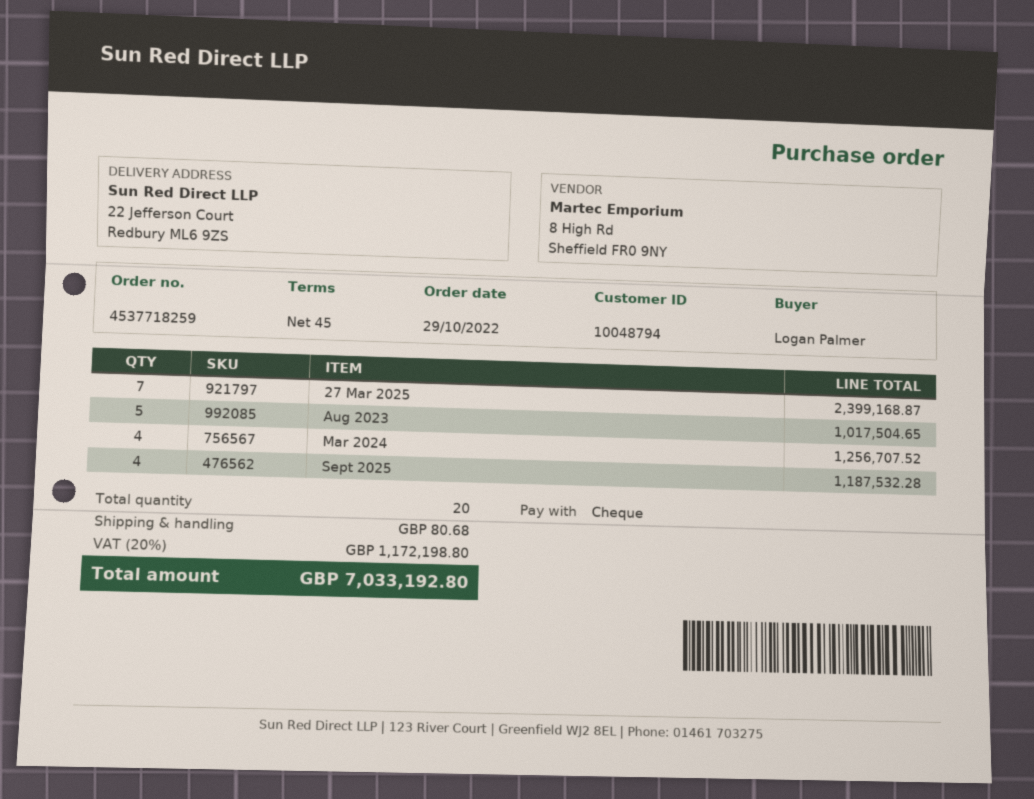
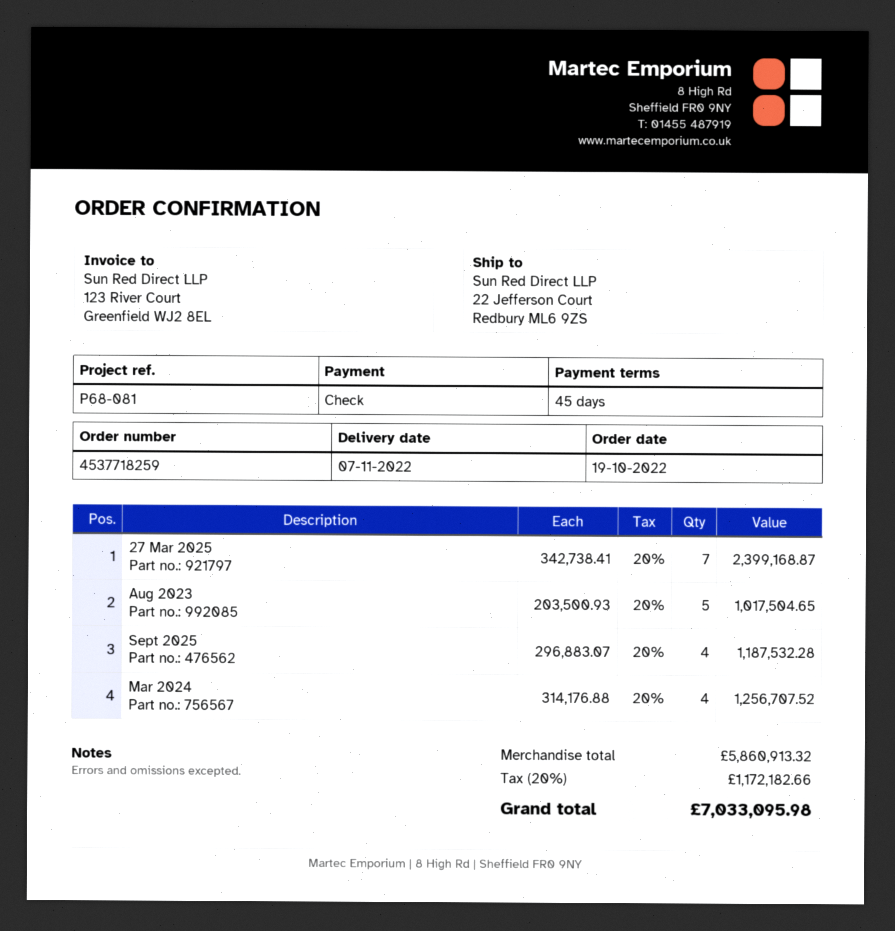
order date: 2022-10-29 -> 2022-10-19
shipping: 80.68 -> none
tax: 20% = 1172198.80 -> 20% = 1172182.66
total: 7033192.80 -> 7033095.98

